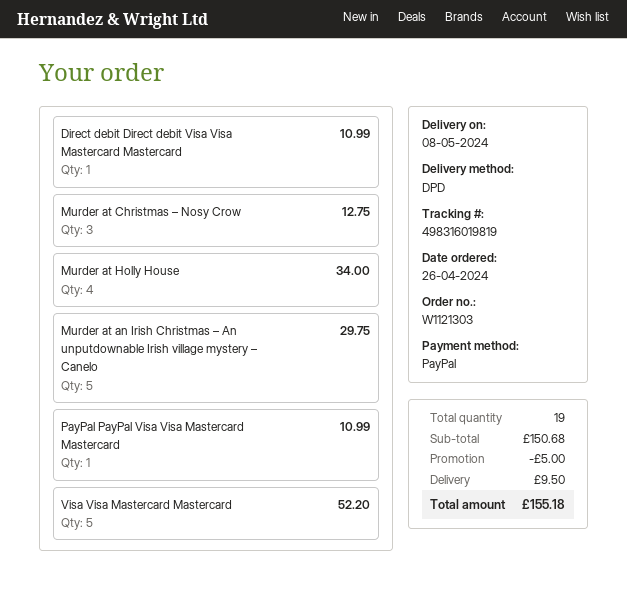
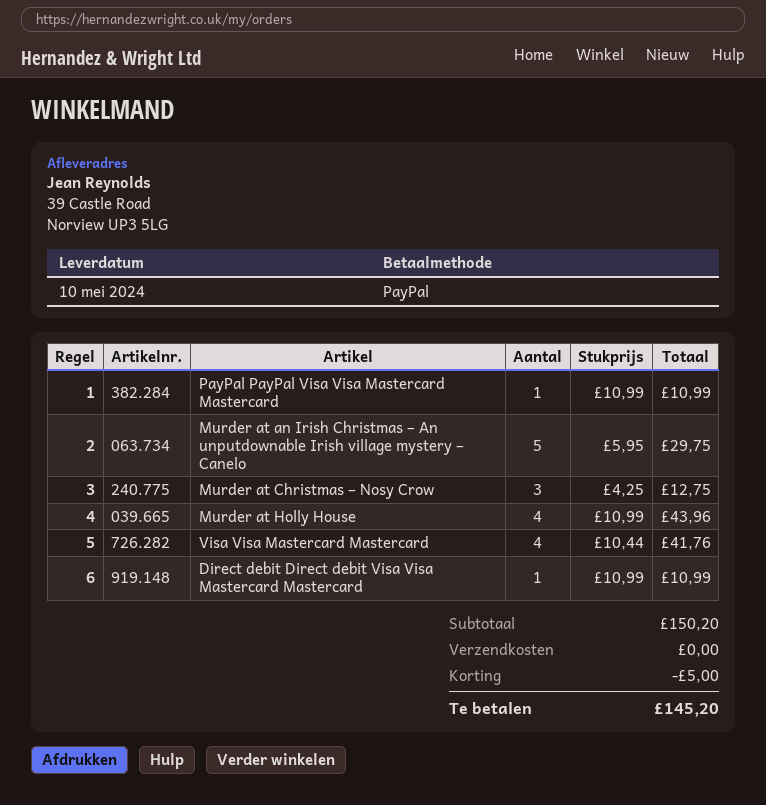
delivery date: 2024-05-08 -> 2024-05-10
Murder at Holly House: 4 for 34.00 -> 4 for 43.96
Visa Visa Mastercard Mastercard: 5 for 52.20 -> 4 for 41.76
subtotal: 150.68 -> 150.20
shipping: 9.50 -> 0.00
total: 155.18 -> 145.20

